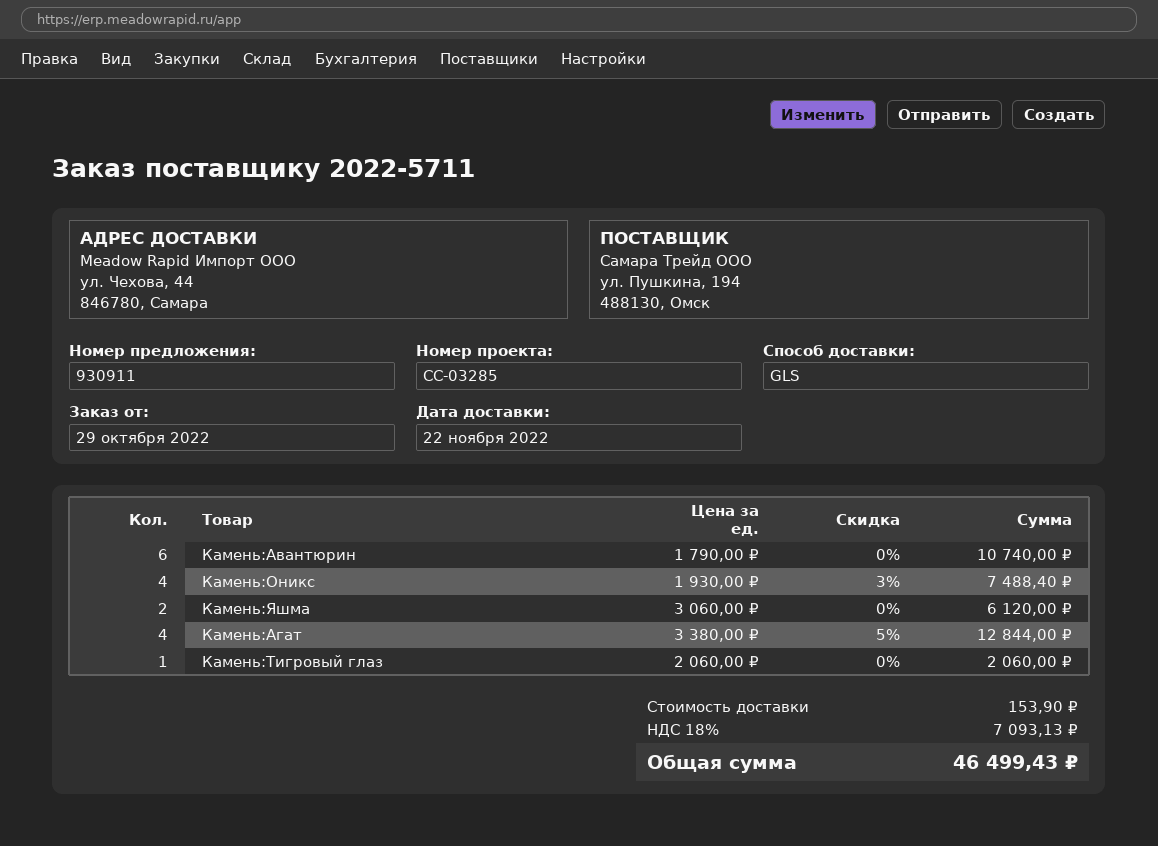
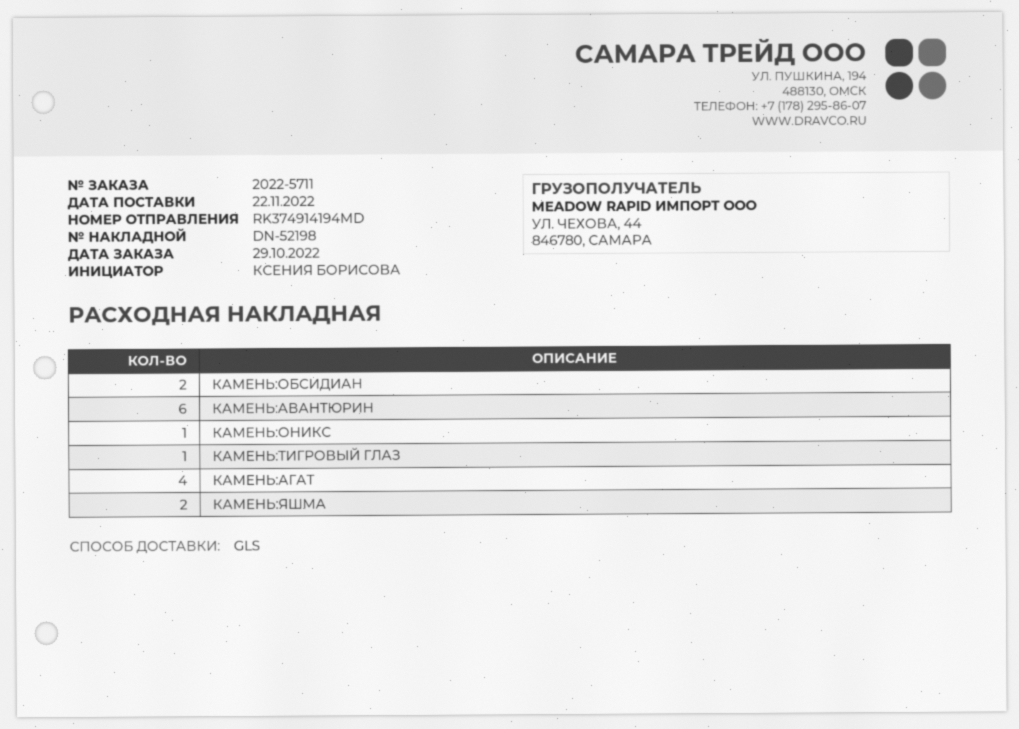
Камень:Оникс: 4 -> 1
КАМЕНЬ:ОБСИДИАН: none -> 2

